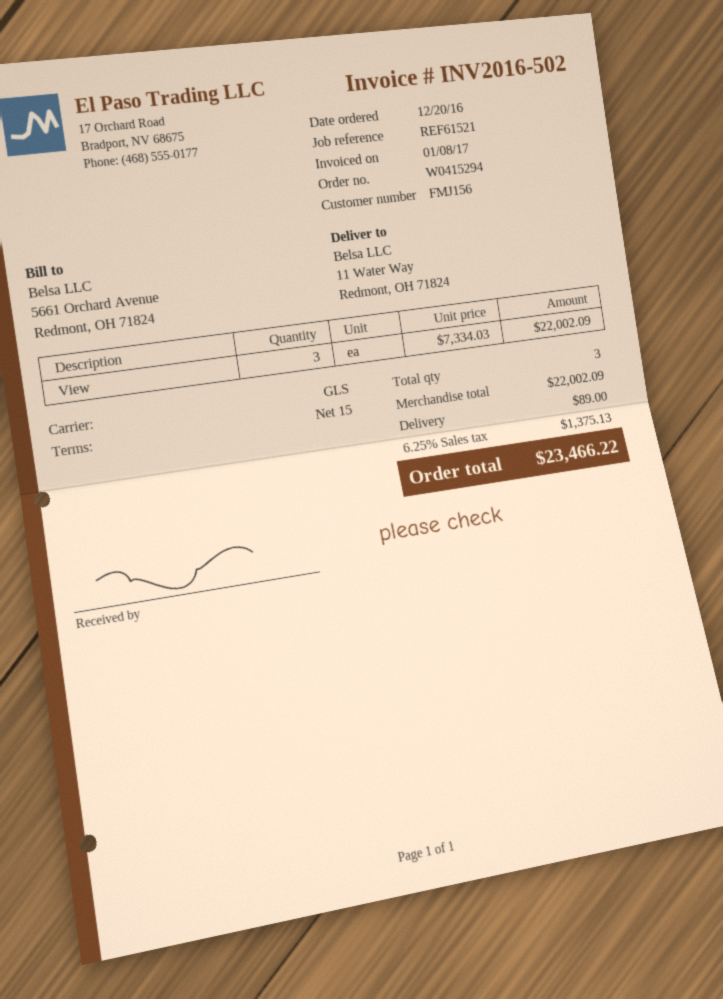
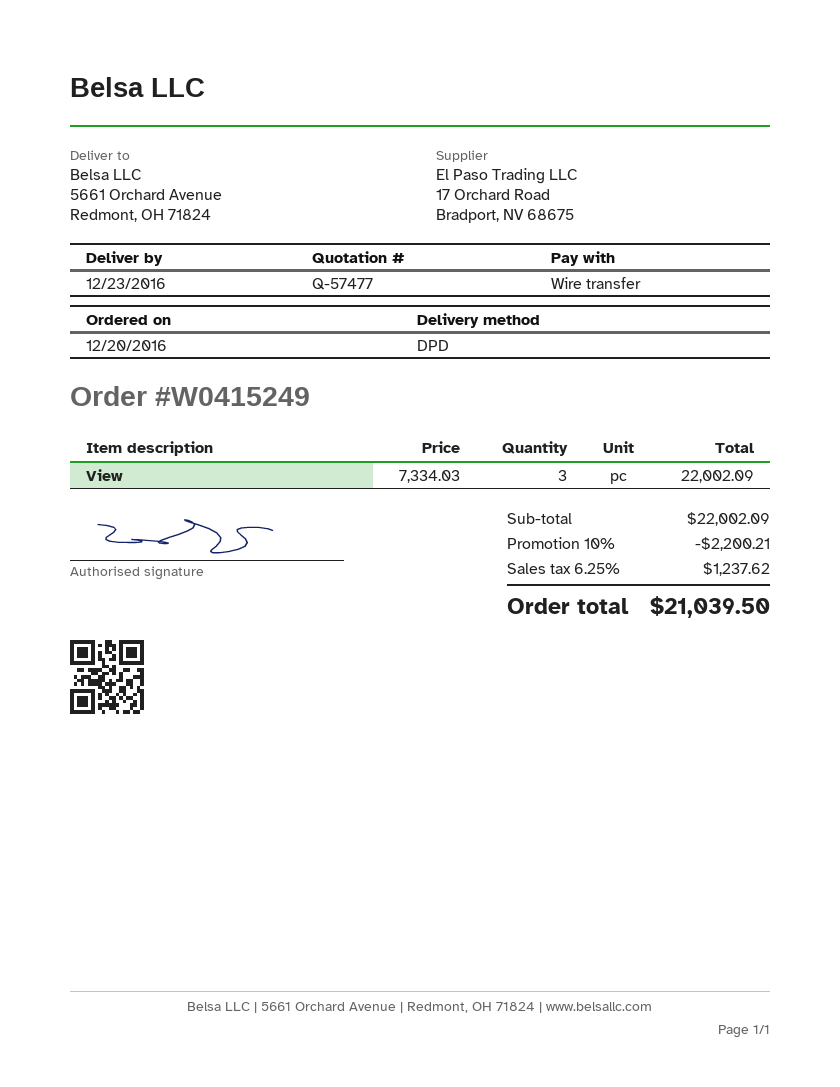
order number: W0415294 -> W0415249
shipping method: GLS -> DPD
ship to: 11 Water Way, Redmont, OH 71824 -> 5661 Orchard Avenue, Redmont, OH 71824
discount: none -> 10% = 2200.21
shipping: 89.00 -> none
tax: 6.25% = 1375.13 -> 6.25% = 1237.62
total: 23466.22 -> 21039.50

